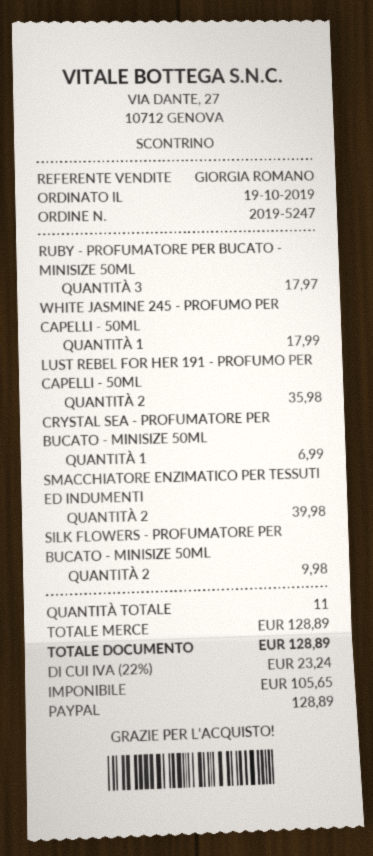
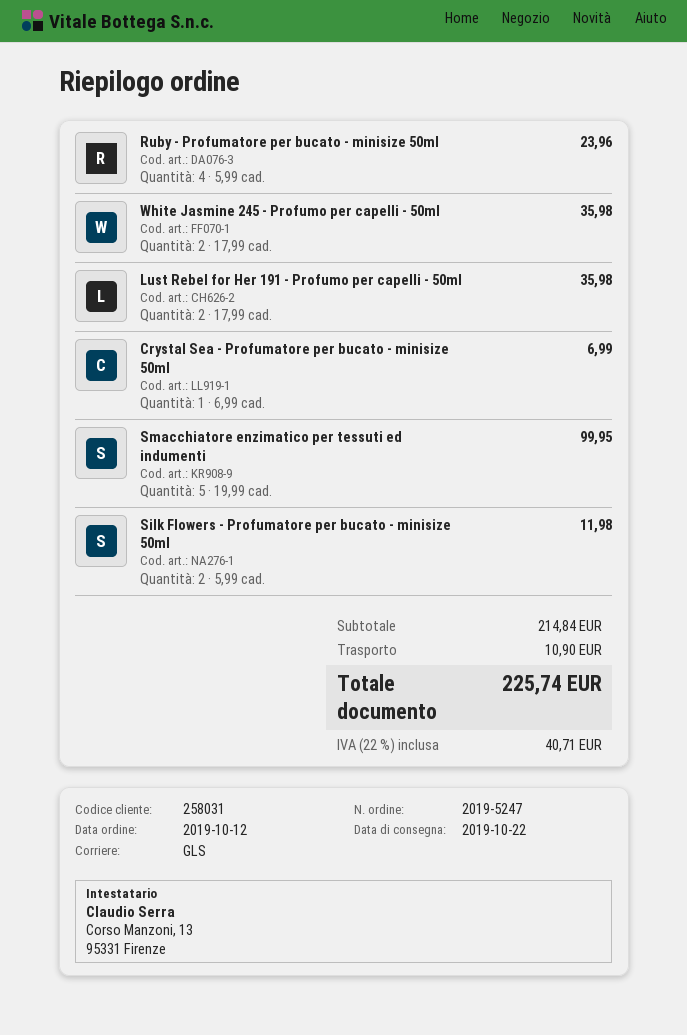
order date: 2019-10-19 -> 2019-10-12
RUBY - PROFUMATORE PER BUCATO - MINISIZE 50ML: 3 for 17.97 -> 4 for 23.96
WHITE JASMINE 245 - PROFUMO PER CAPELLI - 50ML: 1 for 17.99 -> 2 for 35.98
SMACCHIATORE ENZIMATICO PER TESSUTI ED INDUMENTI: 2 for 39.98 -> 5 for 99.95
SILK FLOWERS - PROFUMATORE PER BUCATO - MINISIZE 50ML: 2 for 9.98 -> 2 for 11.98
subtotal: 128.89 -> 214.84
shipping: none -> 10.90
tax: 22% = 23.24 -> 22% = 40.71
total: 128.89 -> 225.74

